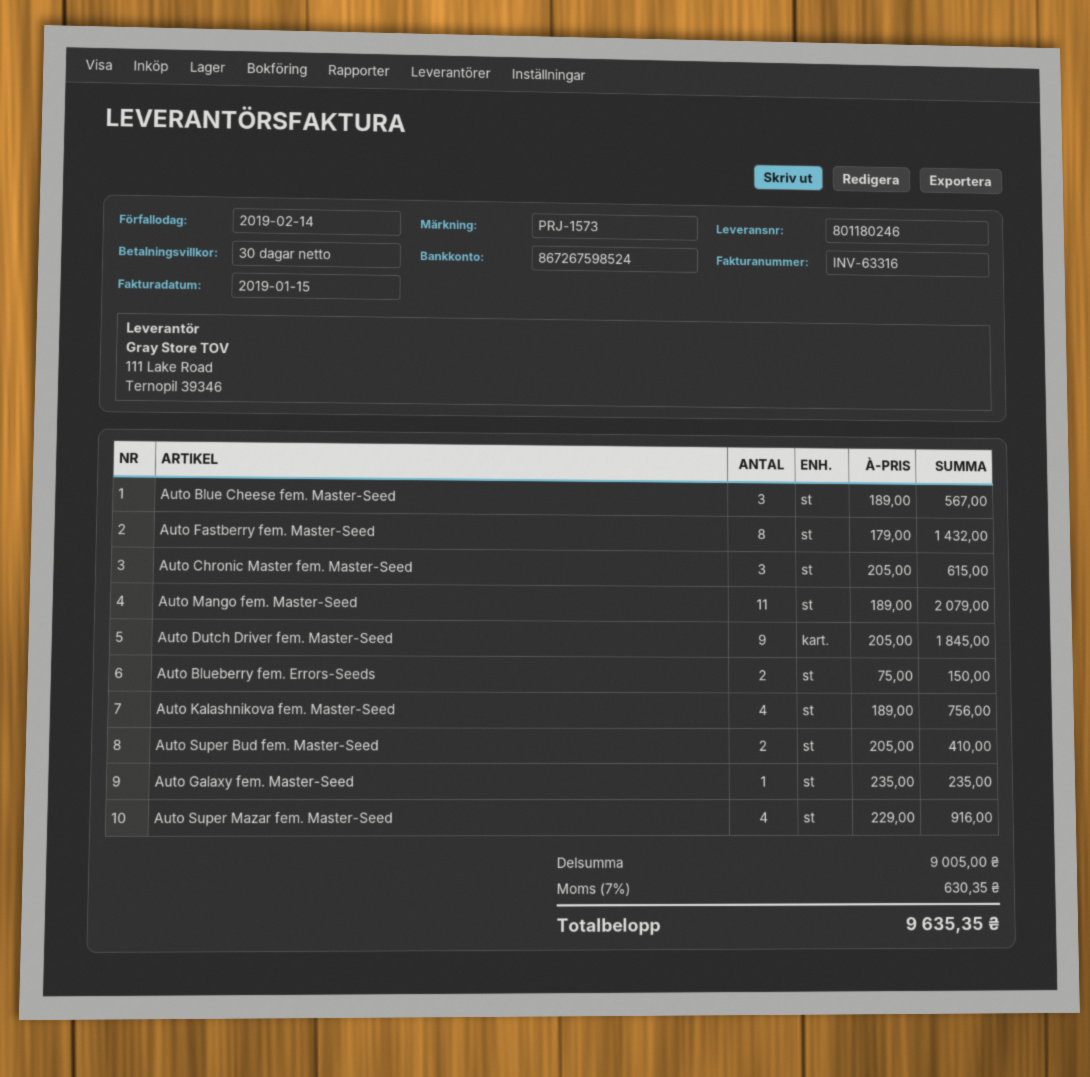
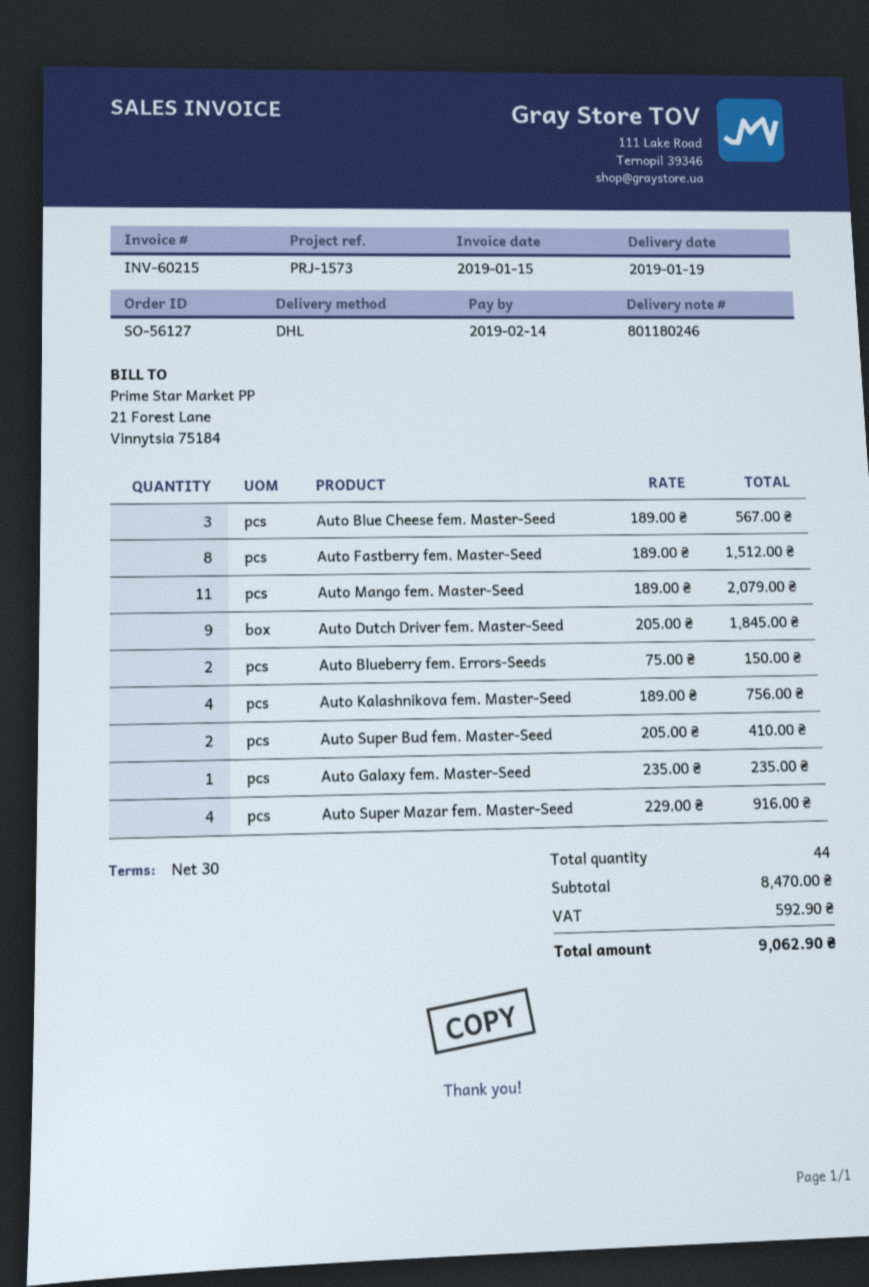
invoice number: INV-63316 -> INV-60215
Auto Fastberry fem. Master-Seed: 8 x 179.00 = 1432.00 -> 8 x 189.00 = 1512.00
Auto Chronic Master fem. Master-Seed: 3 x 205.00 = 615.00 -> none
subtotal: 9005.00 -> 8470.00
tax: 630.35 -> 592.90
total: 9635.35 -> 9062.90

